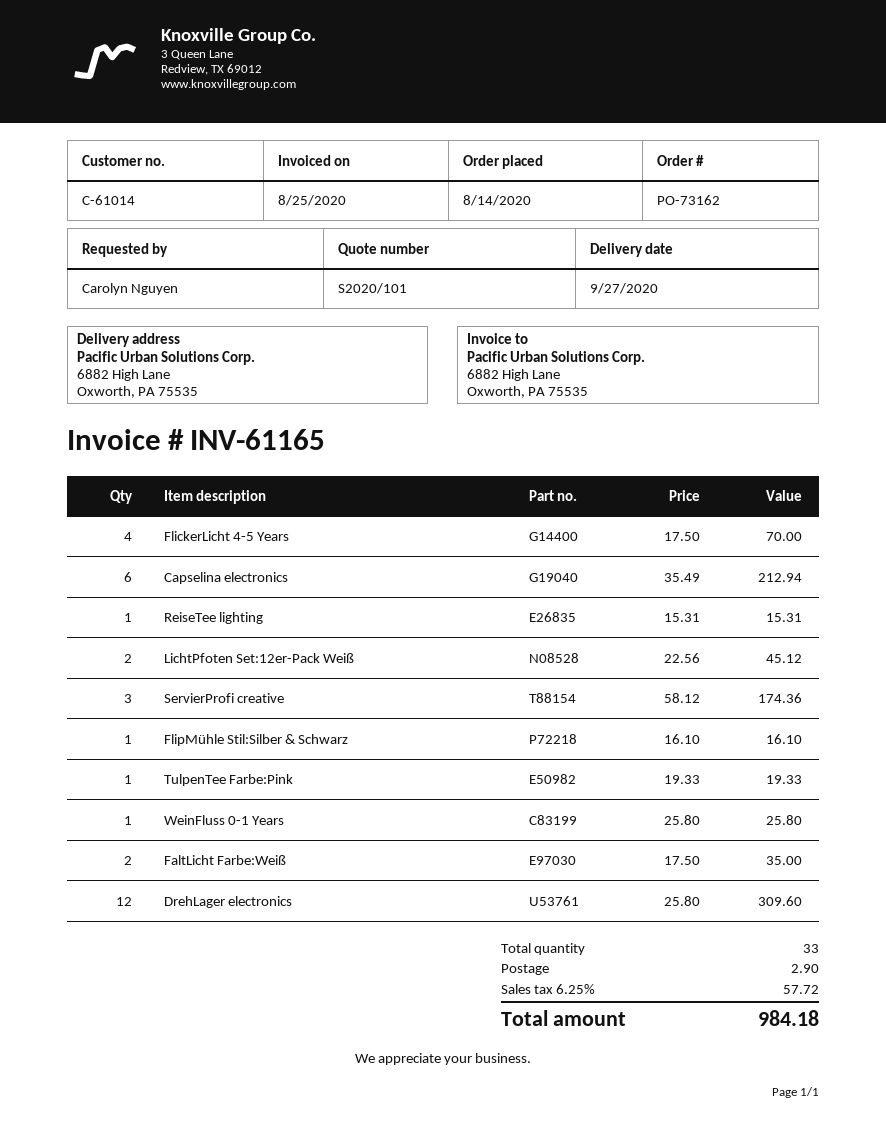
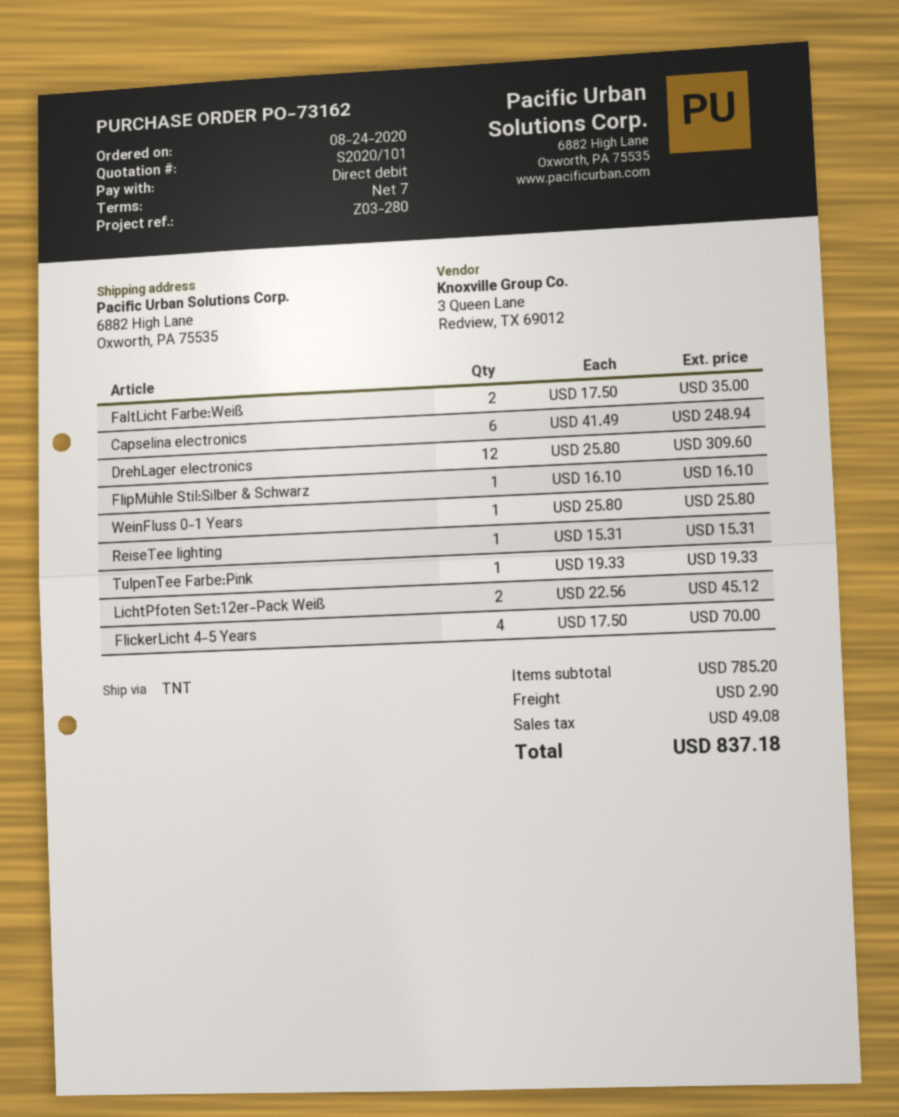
order date: 2020-08-14 -> 2020-08-24
Capselina electronics: 6 x 35.49 = 212.94 -> 6 x 41.49 = 248.94
ServierProfi creative: 3 x 58.12 = 174.36 -> none
tax: 57.72 -> 49.08
total: 984.18 -> 837.18

